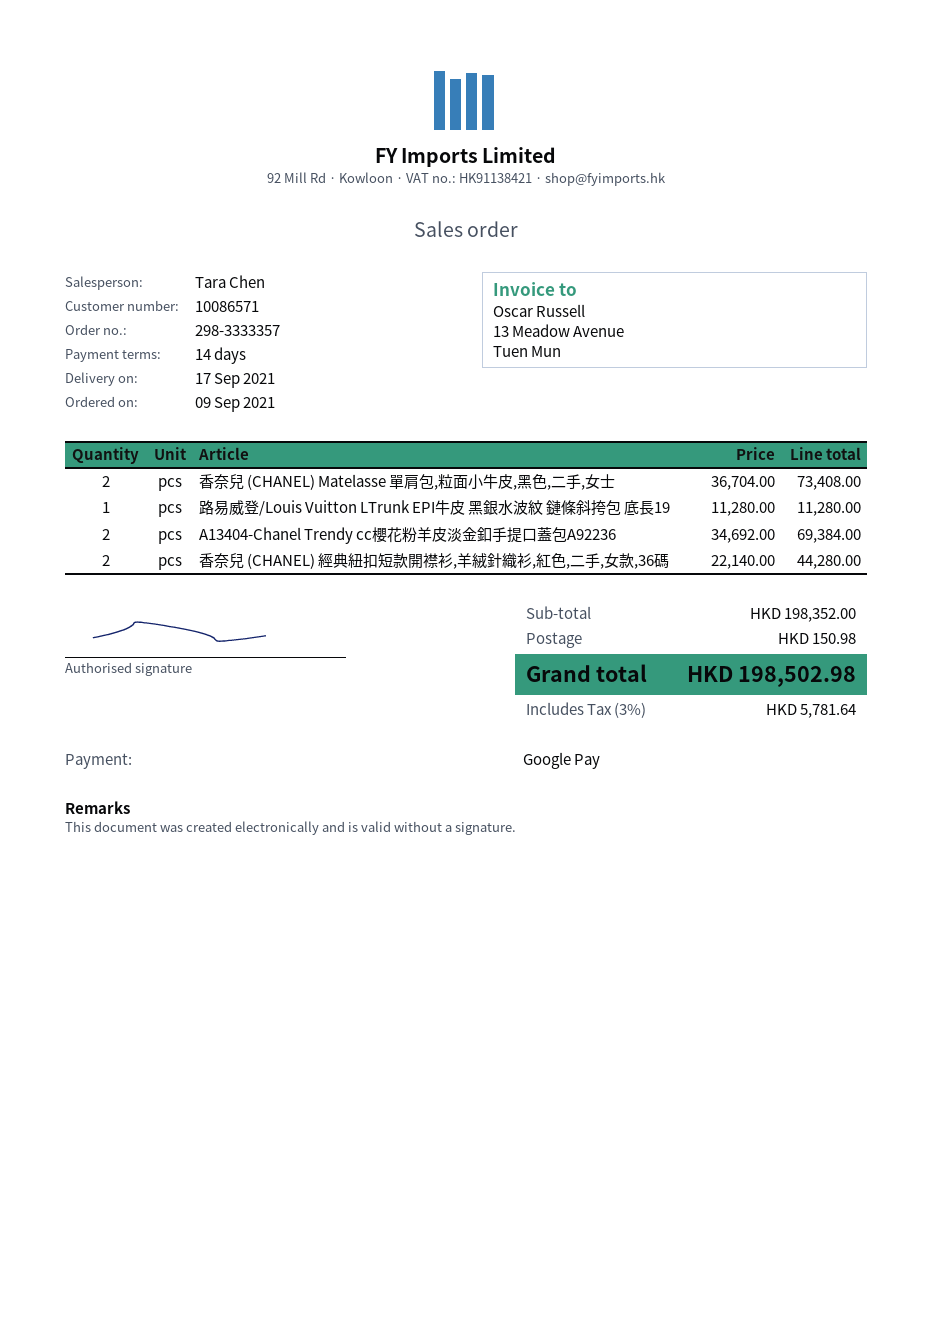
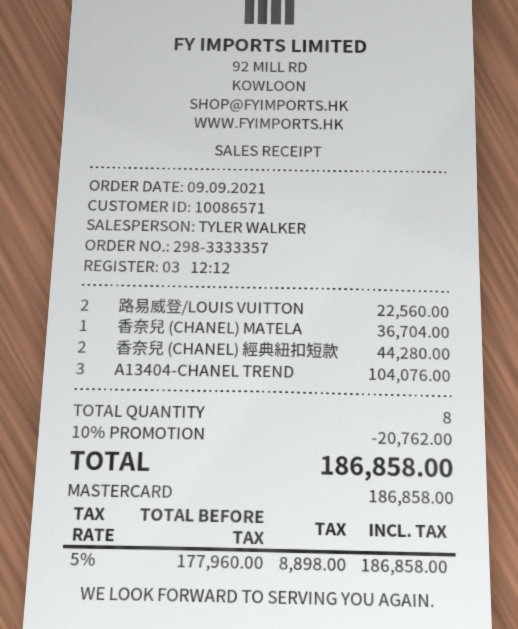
sales rep: Tara Chen -> TYLER WALKER
payment method: Google Pay -> Mastercard
香奈兒 (CHANEL) Matelasse 單肩包,粒面小牛皮,黑色,二手,女士: 2 for 73408.00 -> 1 for 36704.00
路易威登/Louis Vuitton LTrunk EPI牛皮 黑銀水波紋 鏈條斜挎包 底長19: 1 for 11280.00 -> 2 for 22560.00
A13404-Chanel Trendy cc櫻花粉羊皮淡金釦手提口蓋包A92236: 2 for 69384.00 -> 3 for 104076.00
discount: none -> 10% = 20762.00
shipping: 150.98 -> none
tax: 3% = 5781.64 -> 5% = 8898.00
total: 198502.98 -> 186858.00

